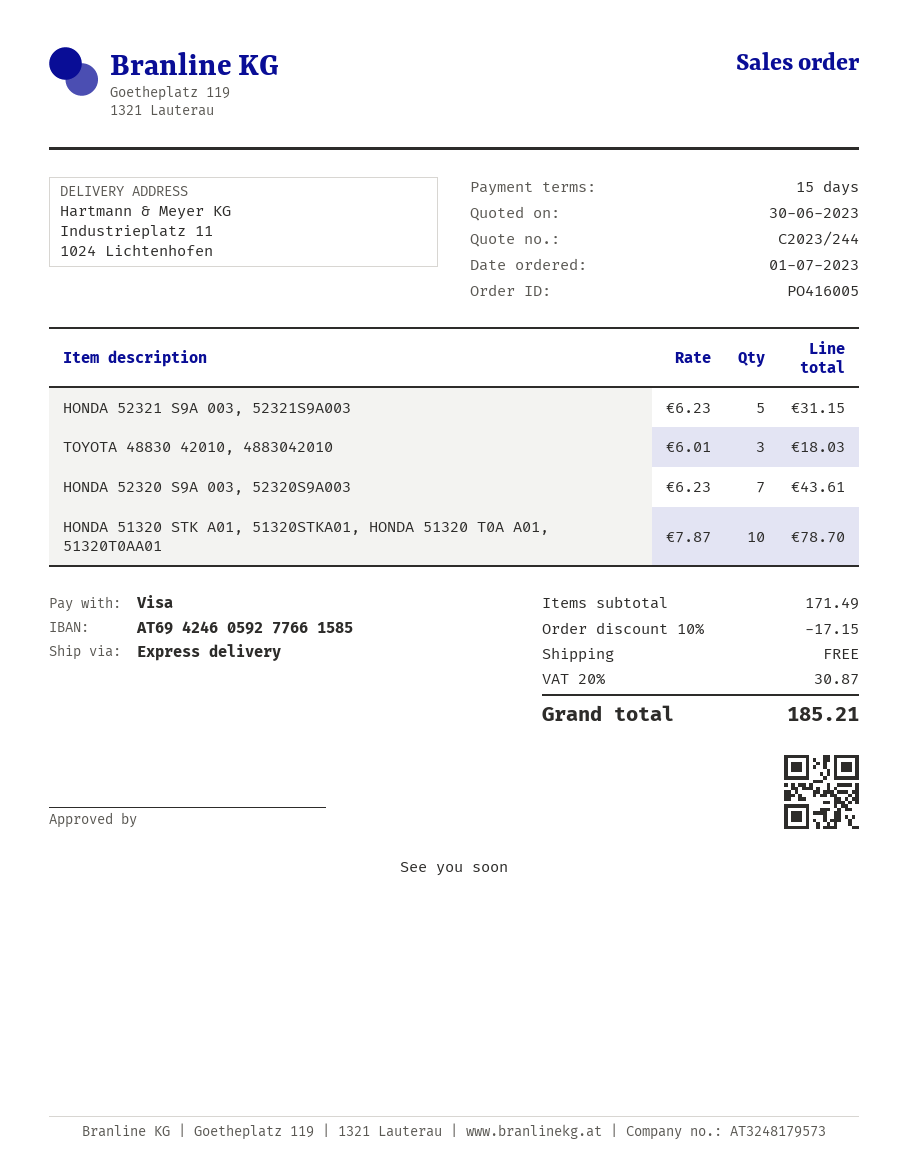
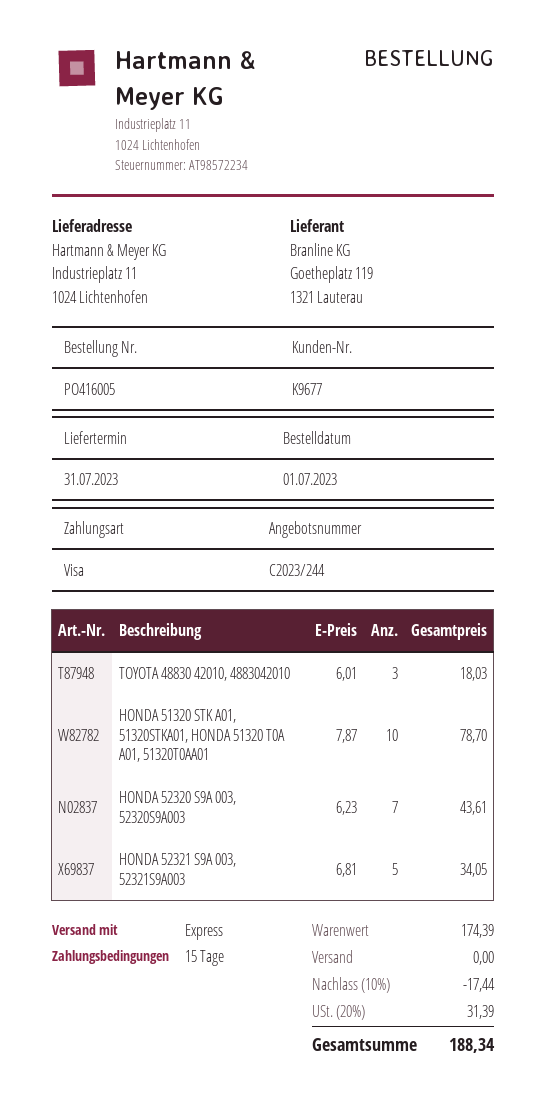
HONDA 52321 S9A 003, 52321S9A003: 5 x 6.23 = 31.15 -> 5 x 6.81 = 34.05
subtotal: 171.49 -> 174.39
discount: 10% = 17.15 -> 10% = 17.44
tax: 20% = 30.87 -> 20% = 31.39
total: 185.21 -> 188.34

